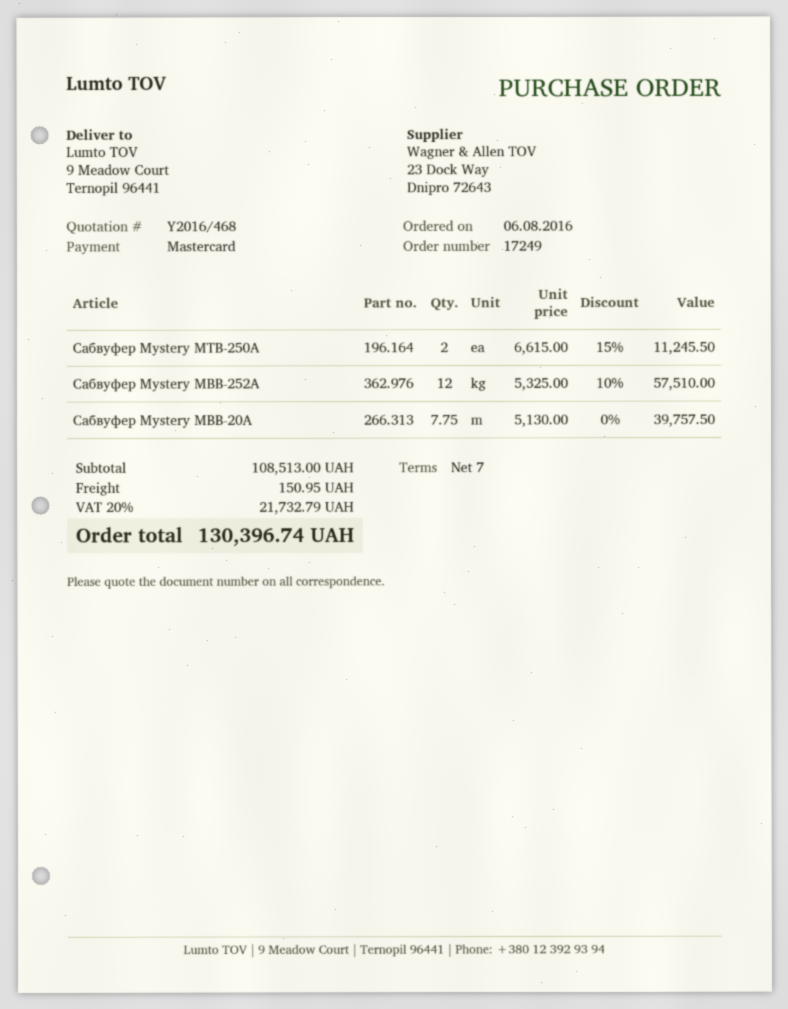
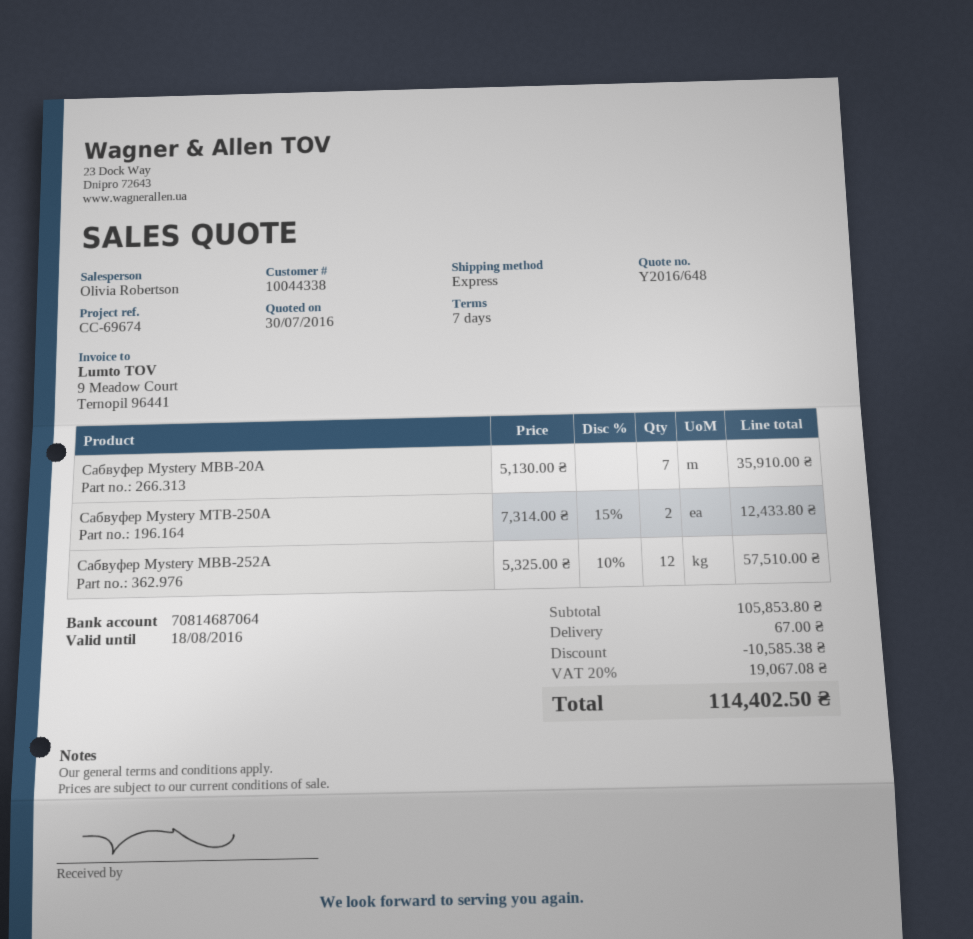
quote number: Y2016/468 -> Y2016/648
Сабвуфер Mystery MTB-250A: 2 x 6615.00 - 15% = 11245.50 -> 2 x 7314.00 - 15% = 12433.80
Сабвуфер Mystery MBB-20A: 7.75 x 5130.00 = 39757.50 -> 7 x 5130.00 = 35910.00
subtotal: 108513.00 -> 105853.80
discount: none -> 10585.38
shipping: 150.95 -> 67.00
tax: 20% = 21732.79 -> 20% = 19067.08
total: 130396.74 -> 114402.50

